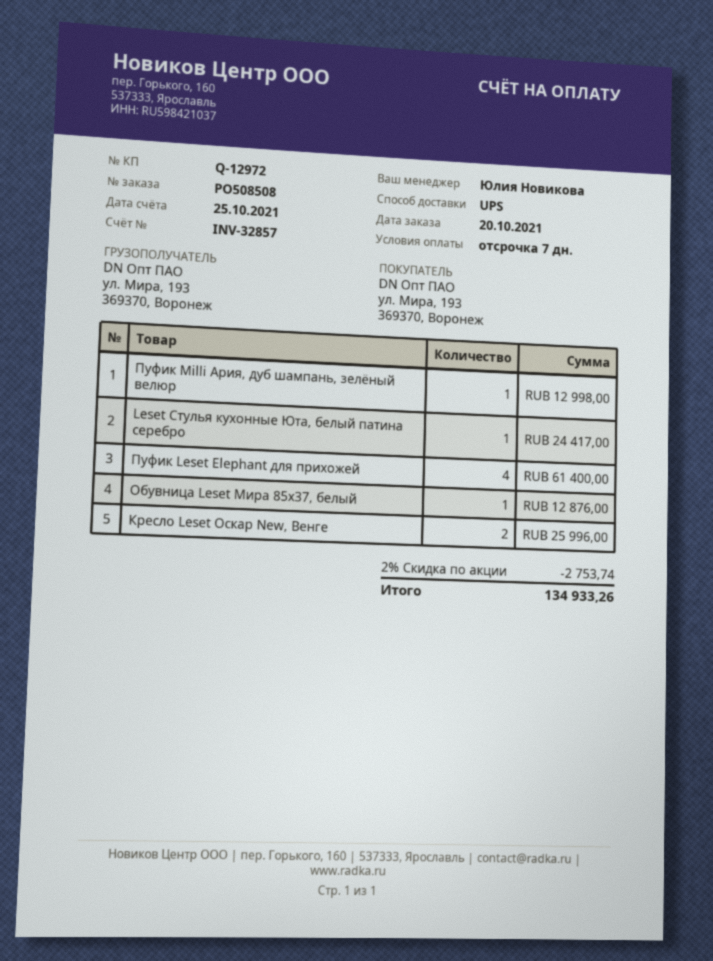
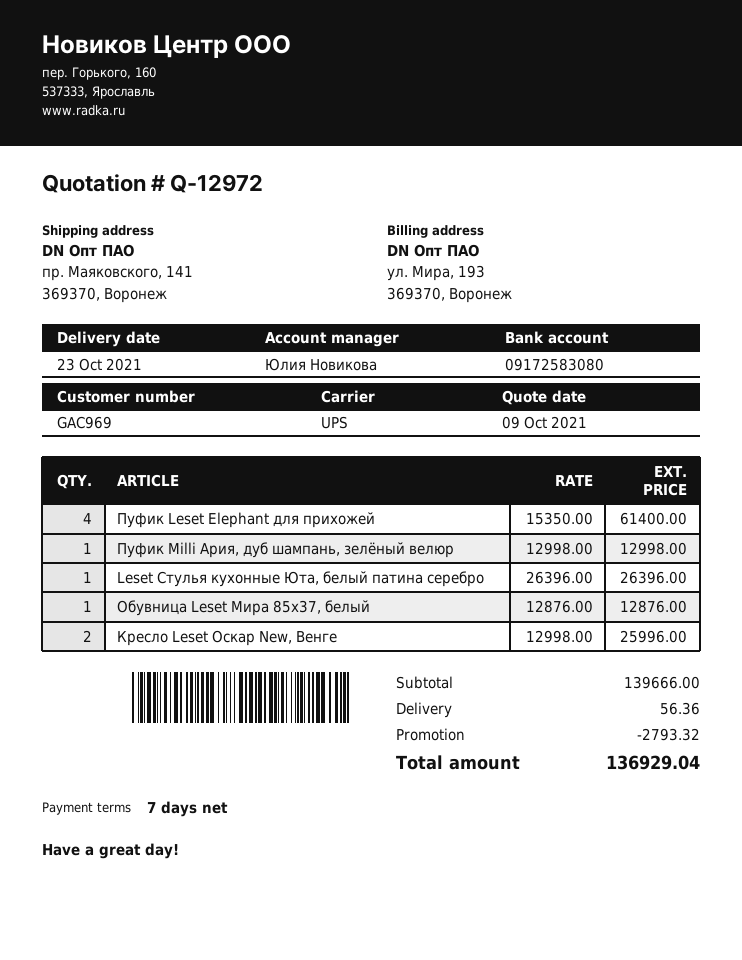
ship to: ул. Мира, 193, 369370, Воронеж -> пр. Маяковского, 141, 369370, Воронеж
Leset Стулья кухонные Юта, белый патина серебро: 1 for 24417.00 -> 1 for 26396.00
discount: 2753.74 -> 2793.32
shipping: none -> 56.36
total: 134933.26 -> 136929.04

